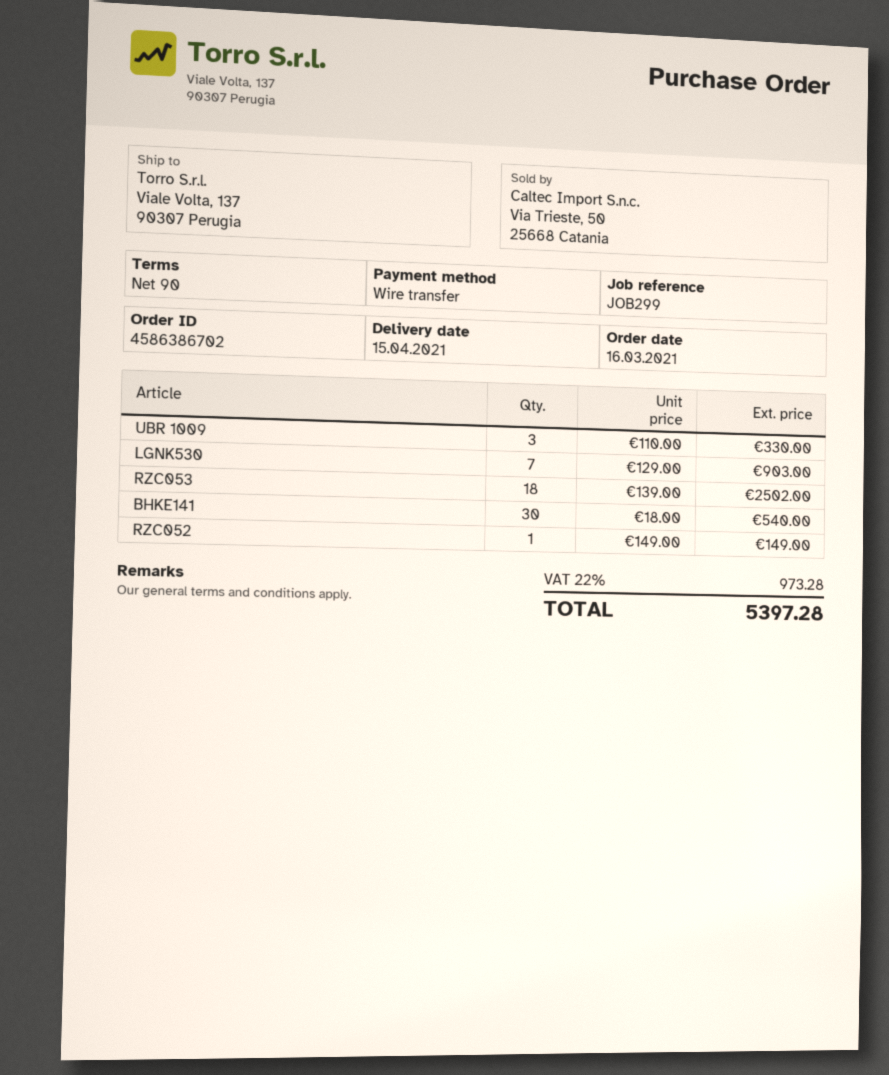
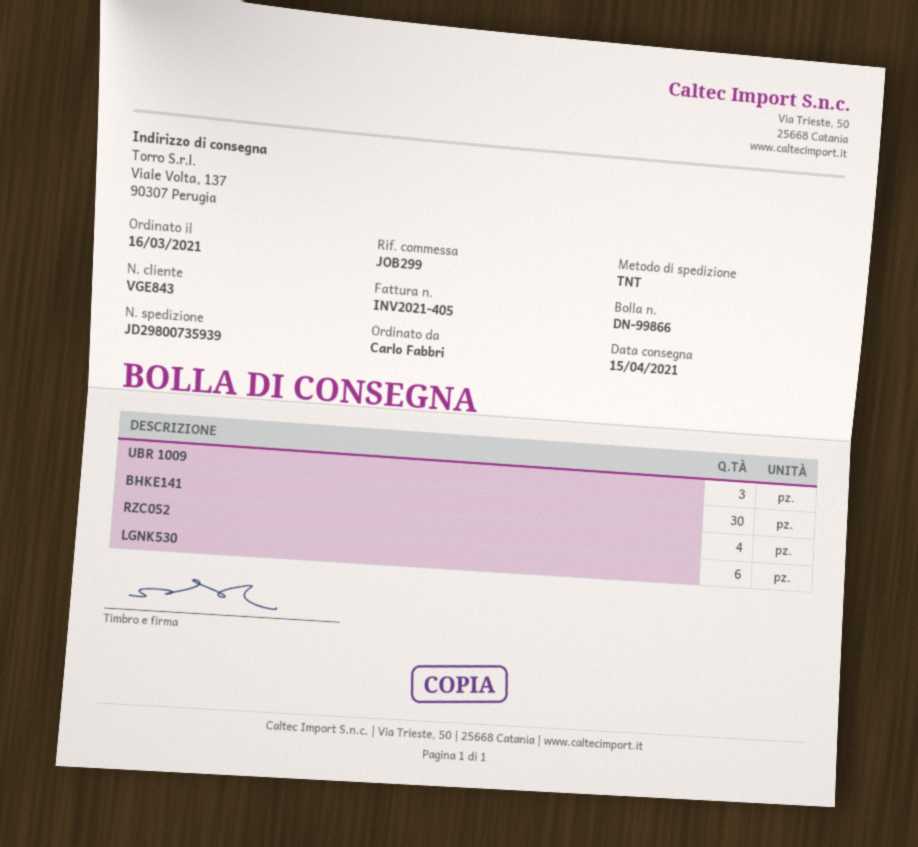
LGNK530: 7 -> 6
RZC053: 18 -> none
RZC052: 1 -> 4

